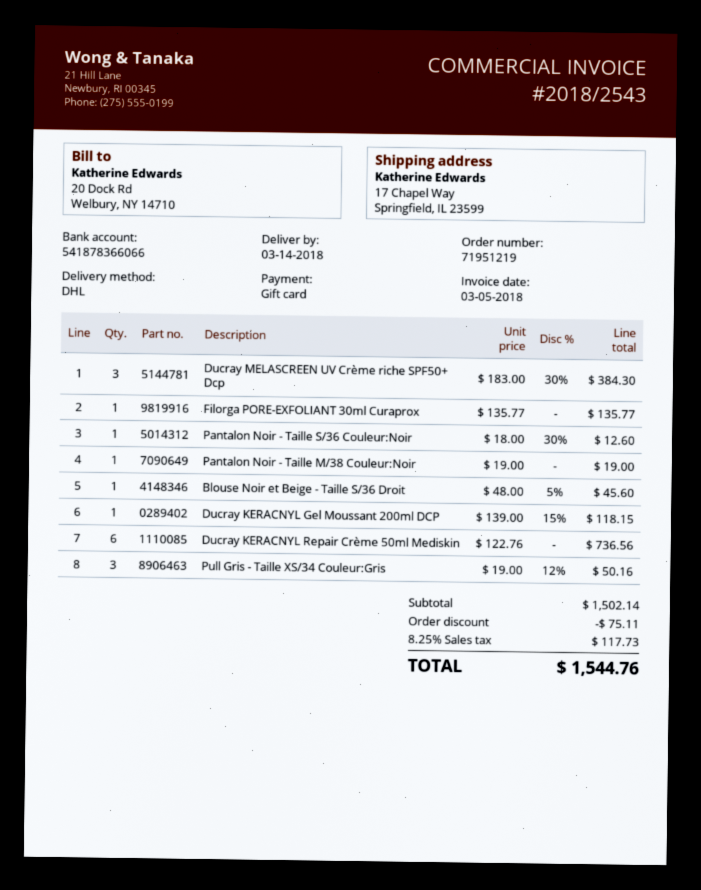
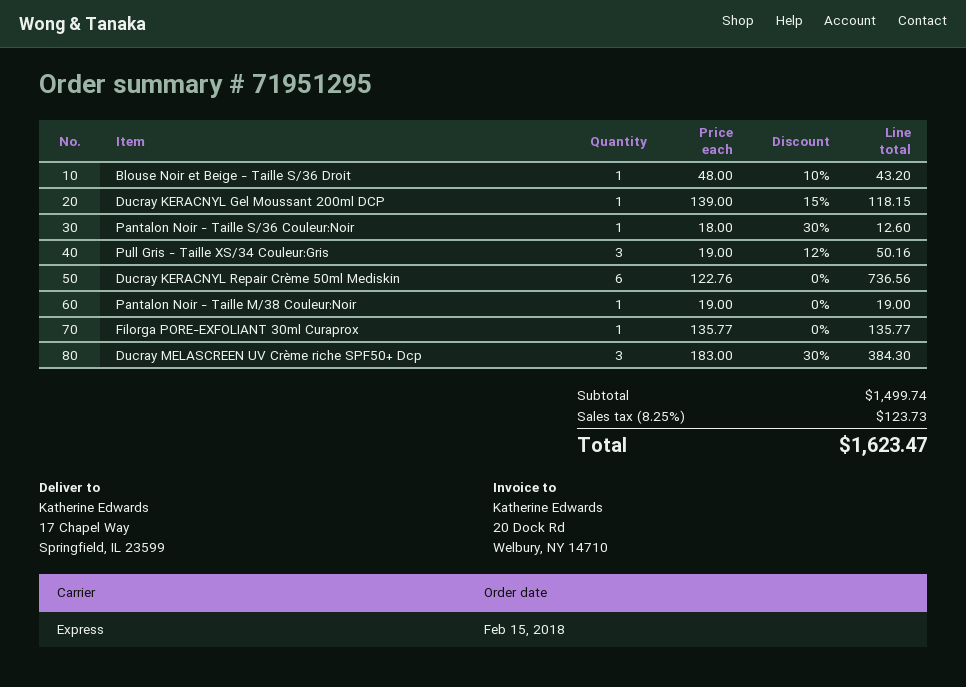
order number: 71951219 -> 71951295
shipping method: DHL -> express
Blouse Noir et Beige - Taille S/36 Droit: 1 x 48.00 - 5% = 45.60 -> 1 x 48.00 - 10% = 43.20
subtotal: 1502.14 -> 1499.74
discount: 75.11 -> none
tax: 8.25% = 117.73 -> 8.25% = 123.73
total: 1544.76 -> 1623.47

